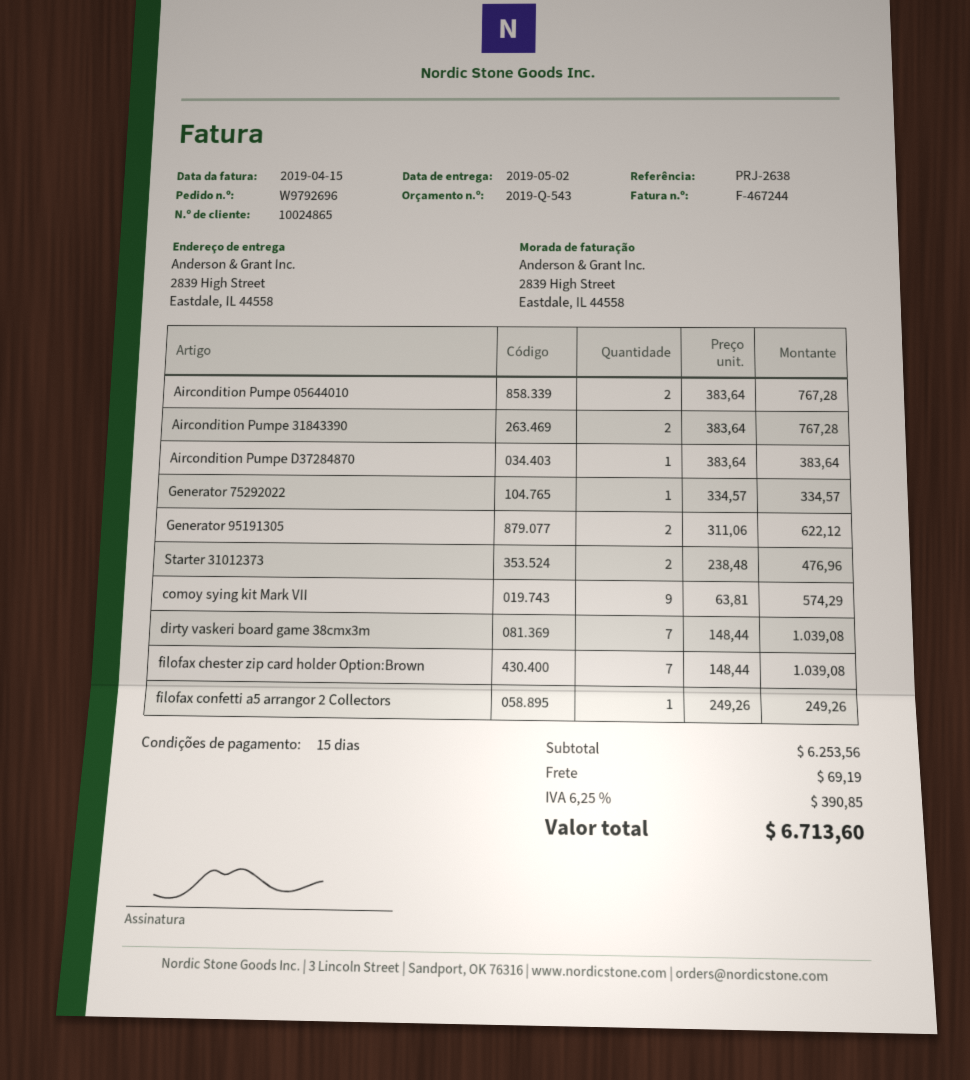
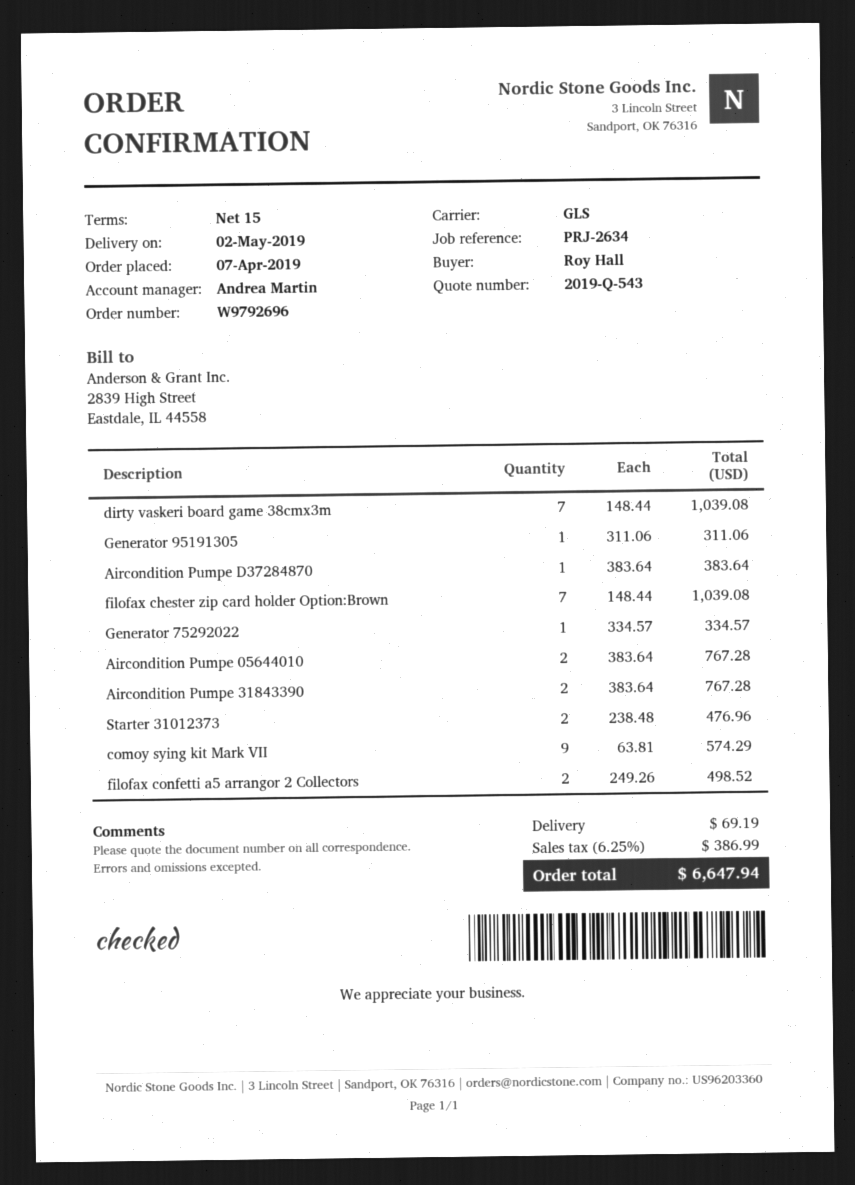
reference: PRJ-2638 -> PRJ-2634
Generator 95191305: 2 x 311.06 = 622.12 -> 1 x 311.06 = 311.06
filofax confetti a5 arrangor 2 Collectors: 1 x 249.26 = 249.26 -> 2 x 249.26 = 498.52
tax: 6.25% = 390.85 -> 6.25% = 386.99
total: 6713.60 -> 6647.94

